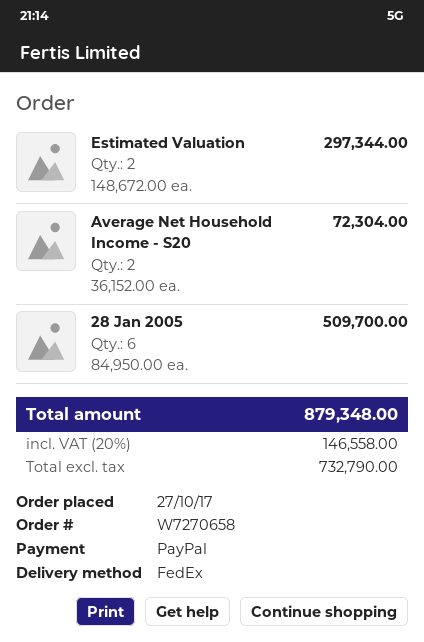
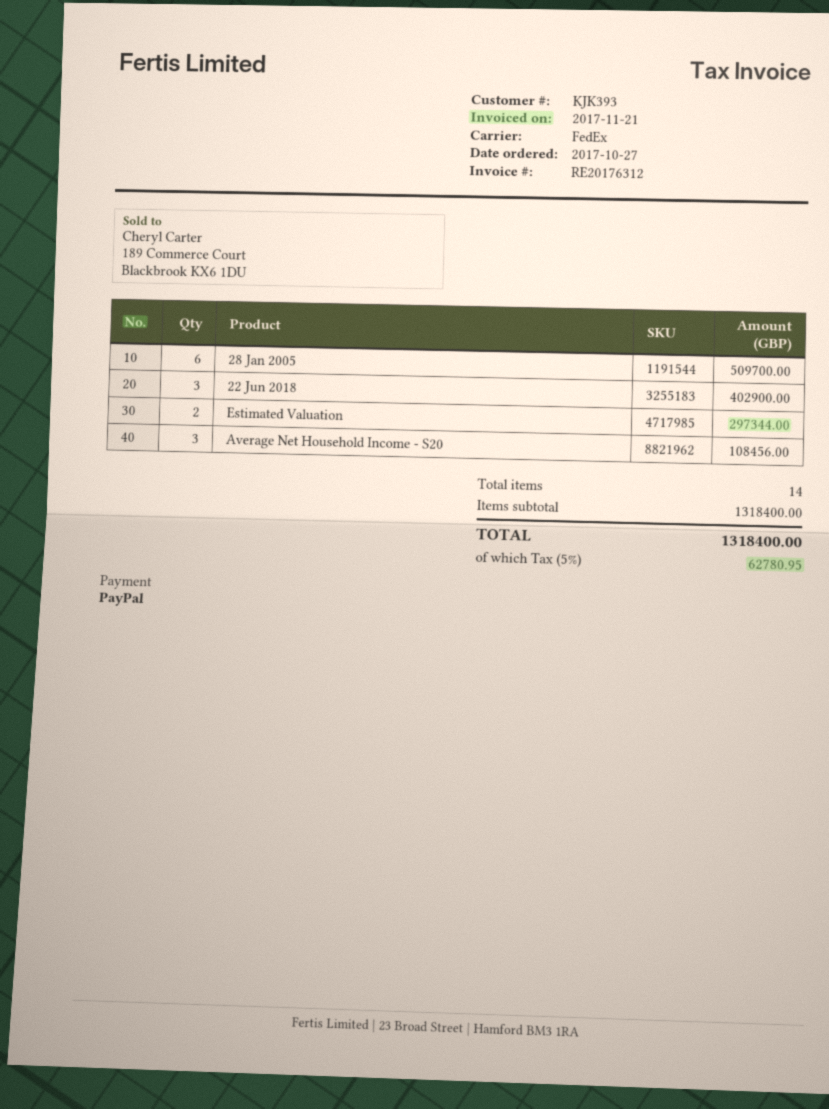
Average Net Household Income - S20: 2 for 72304.00 -> 3 for 108456.00
22 Jun 2018: none -> 3 for 402900.00
tax: 20% = 146558.00 -> 5% = 62780.95
total: 879348.00 -> 1318400.00

